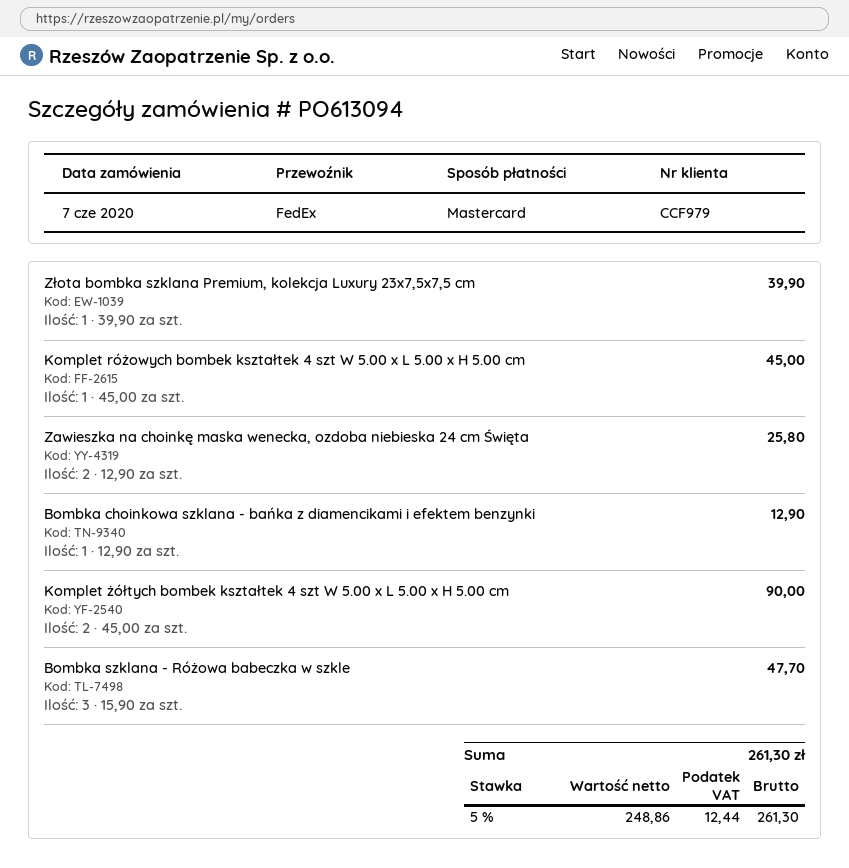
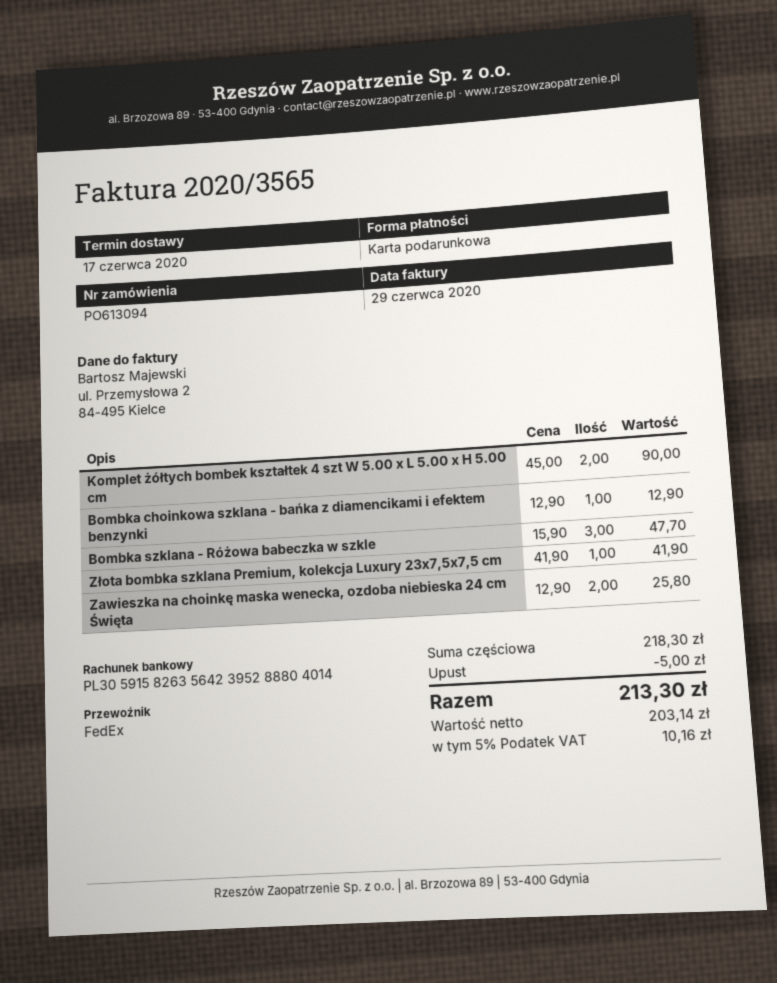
payment method: Mastercard -> gift card
Złota bombka szklana Premium, kolekcja Luxury 23x7,5x7,5 cm: 1 x 39.90 = 39.90 -> 1 x 41.90 = 41.90
Komplet różowych bombek kształtek 4 szt W 5.00 x L 5.00 x H 5.00 cm: 1 x 45.00 = 45.00 -> none
discount: none -> 5.00
net: 248.86 -> 203.14
tax: 5% = 12.44 -> 5% = 10.16
total: 261.30 -> 213.30

